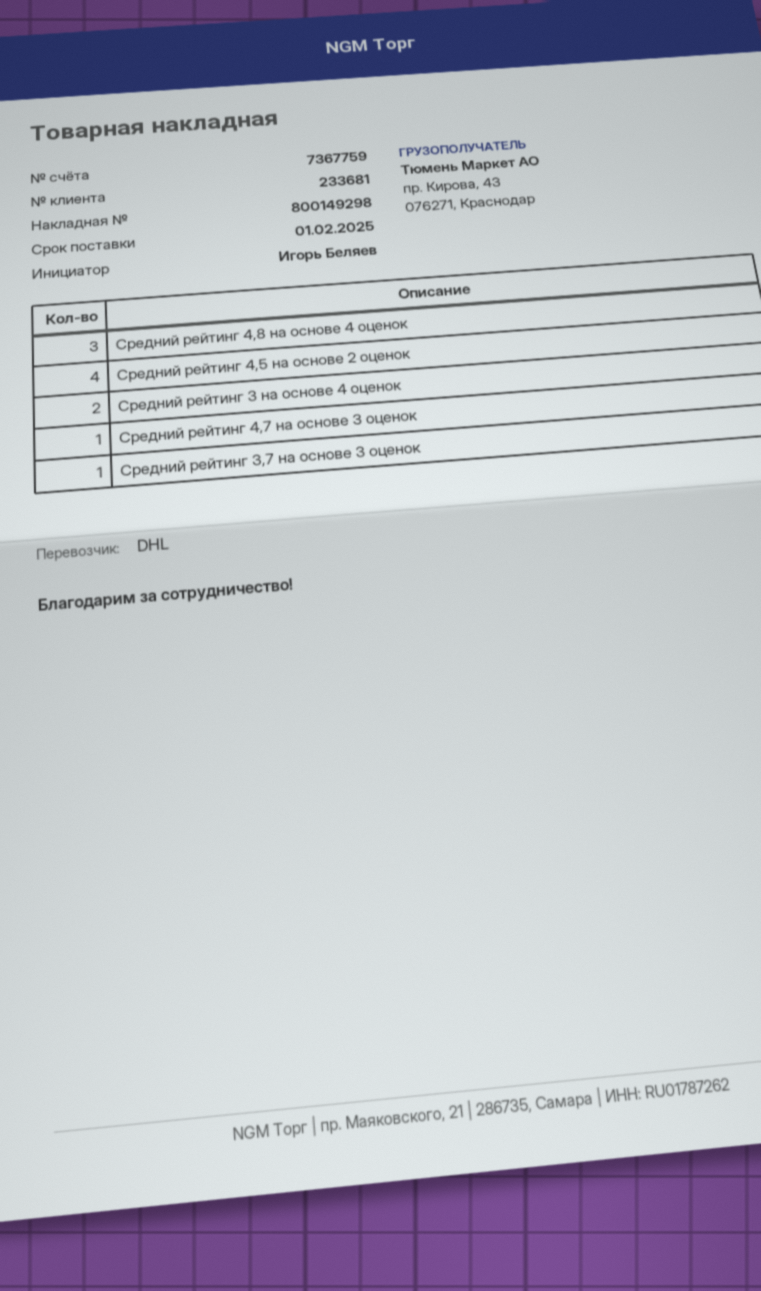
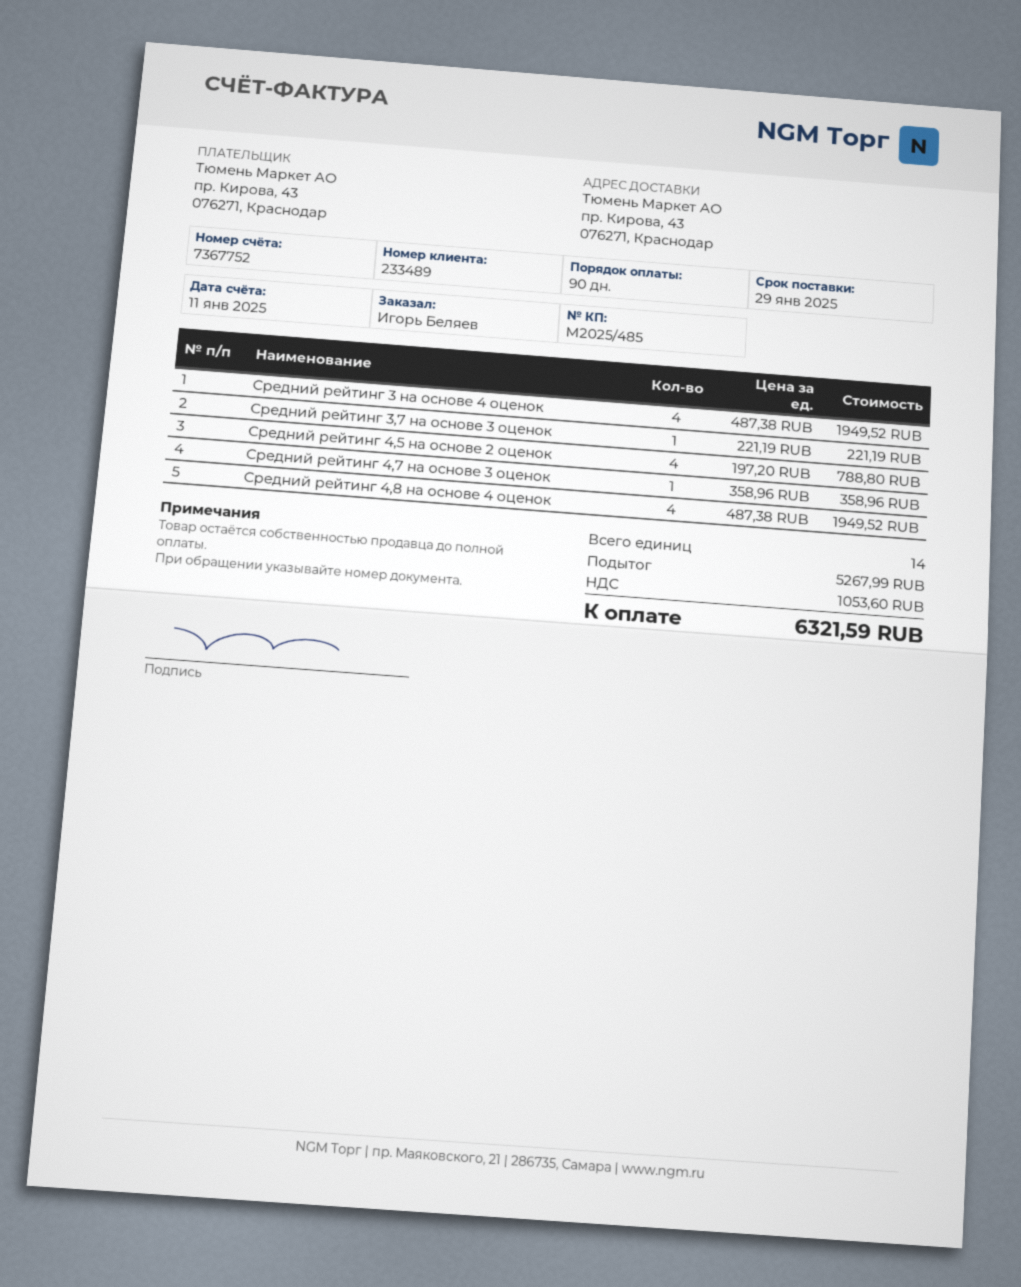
delivery date: 2025-02-01 -> 2025-01-29
invoice number: 7367759 -> 7367752
customer number: 233681 -> 233489
Средний рейтинг 4,8 на основе 4 оценок: 3 -> 4
Средний рейтинг 3 на основе 4 оценок: 2 -> 4

